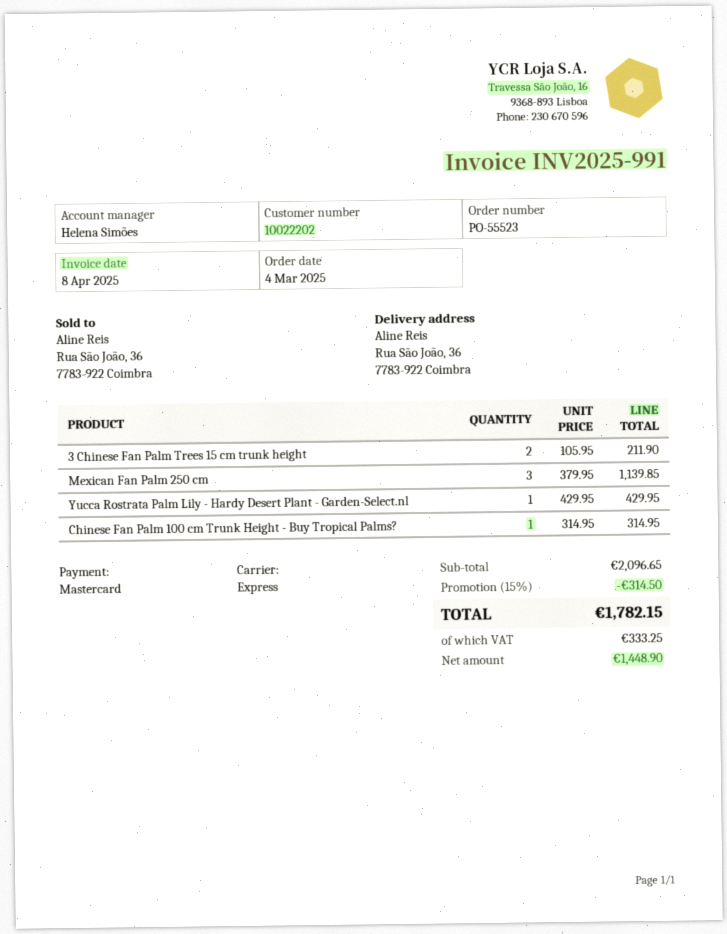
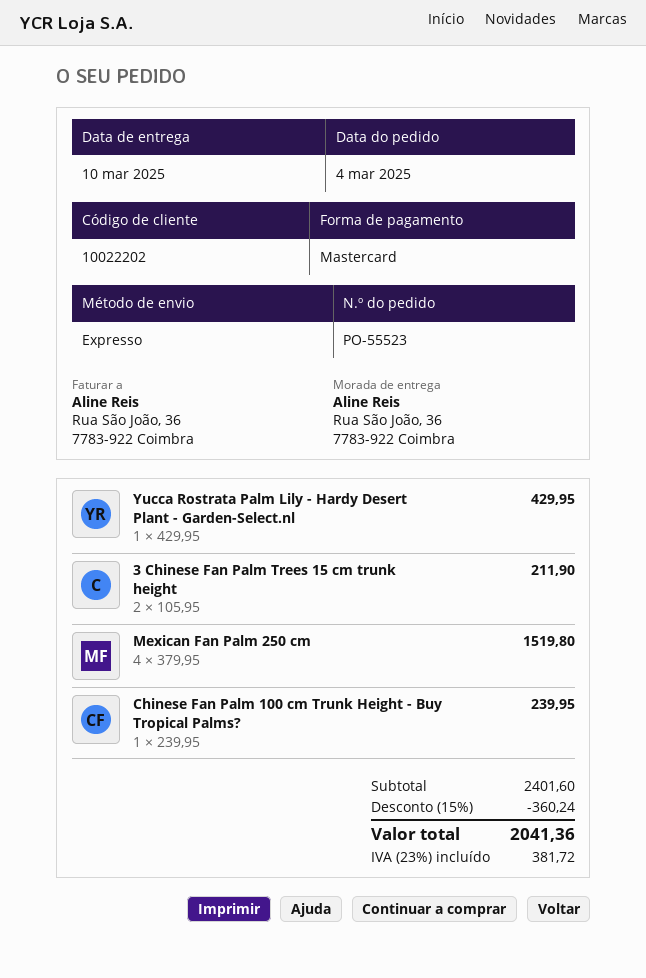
Mexican Fan Palm 250 cm: 3 x 379.95 = 1139.85 -> 4 x 379.95 = 1519.80
Chinese Fan Palm 100 cm Trunk Height - Buy Tropical Palms?: 1 x 314.95 = 314.95 -> 1 x 239.95 = 239.95
subtotal: 2096.65 -> 2401.60
discount: 15% = 314.50 -> 15% = 360.24
tax: 333.25 -> 381.72
total: 1782.15 -> 2041.36

